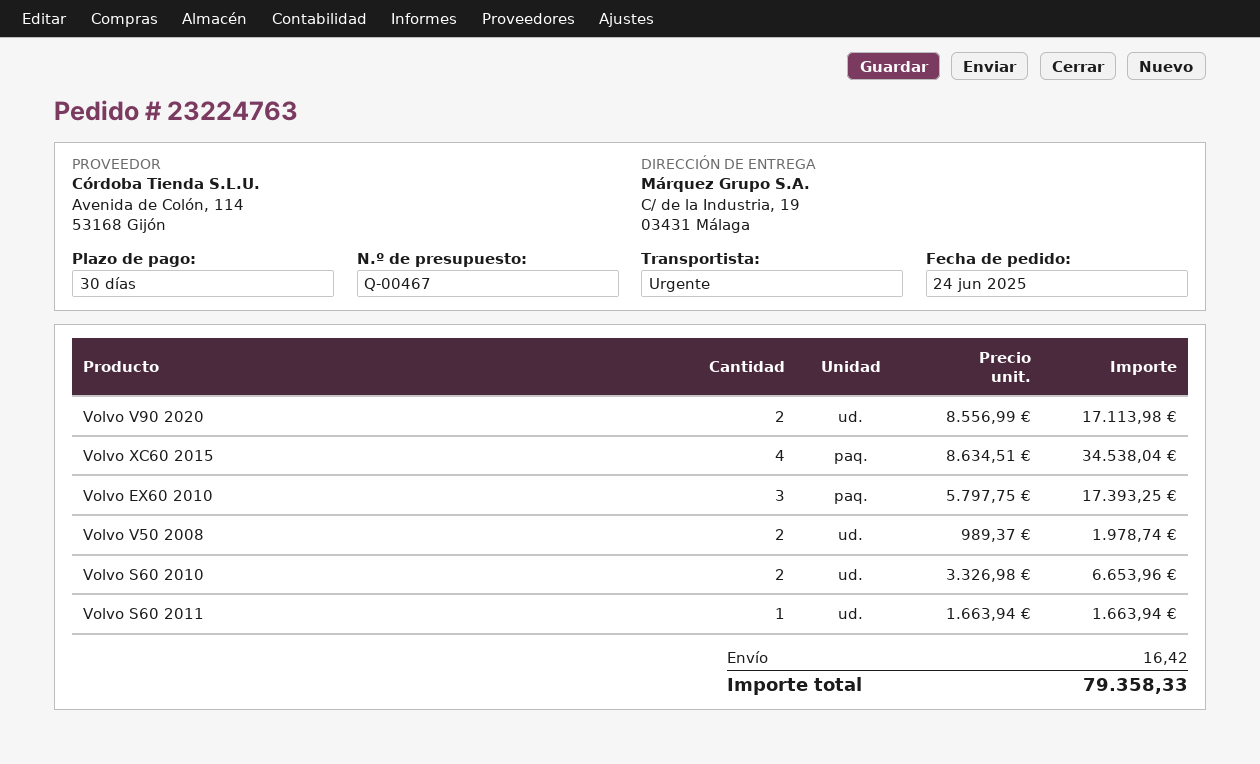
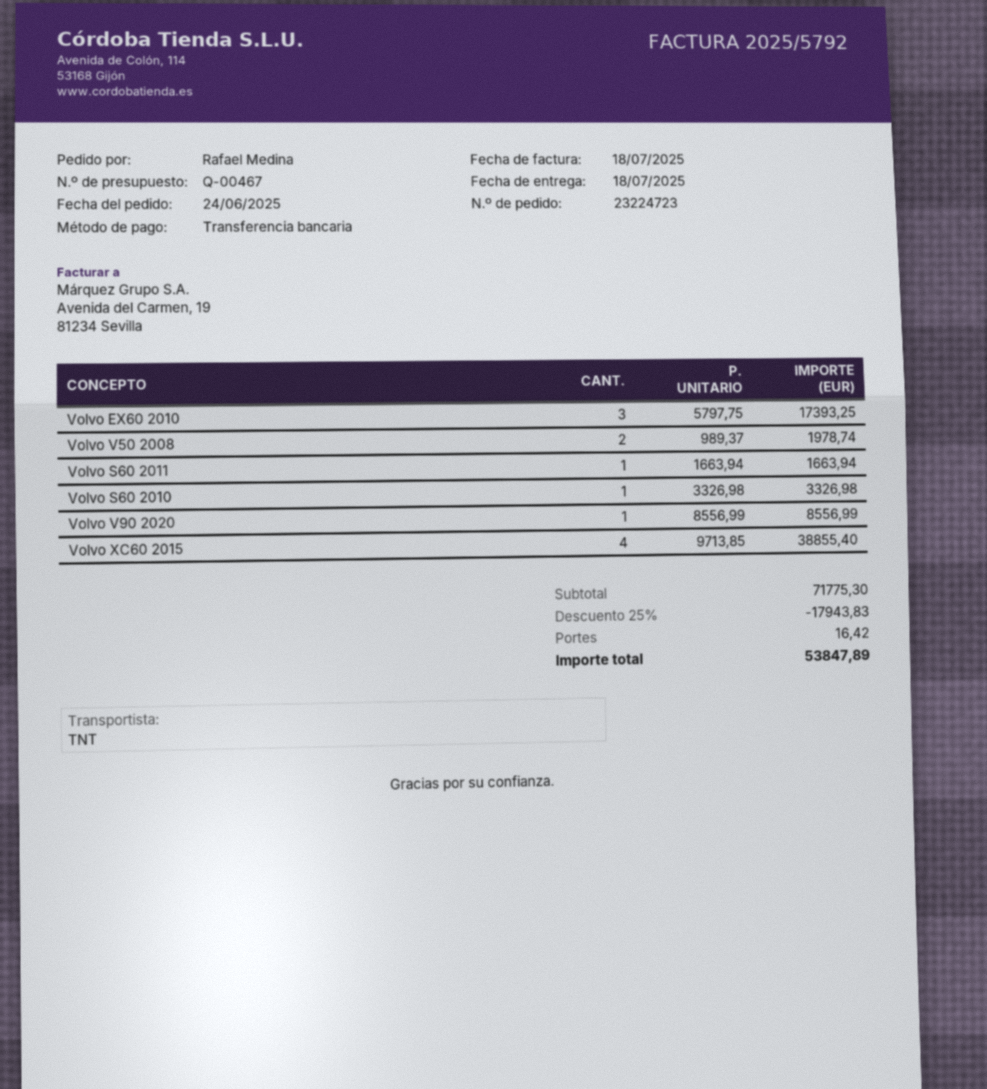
order number: 23224763 -> 23224723
shipping method: express -> TNT
Volvo V90 2020: 2 x 8556.99 = 17113.98 -> 1 x 8556.99 = 8556.99
Volvo XC60 2015: 4 x 8634.51 = 34538.04 -> 4 x 9713.85 = 38855.40
Volvo S60 2010: 2 x 3326.98 = 6653.96 -> 1 x 3326.98 = 3326.98
discount: none -> 25% = 17943.83
total: 79358.33 -> 53847.89

